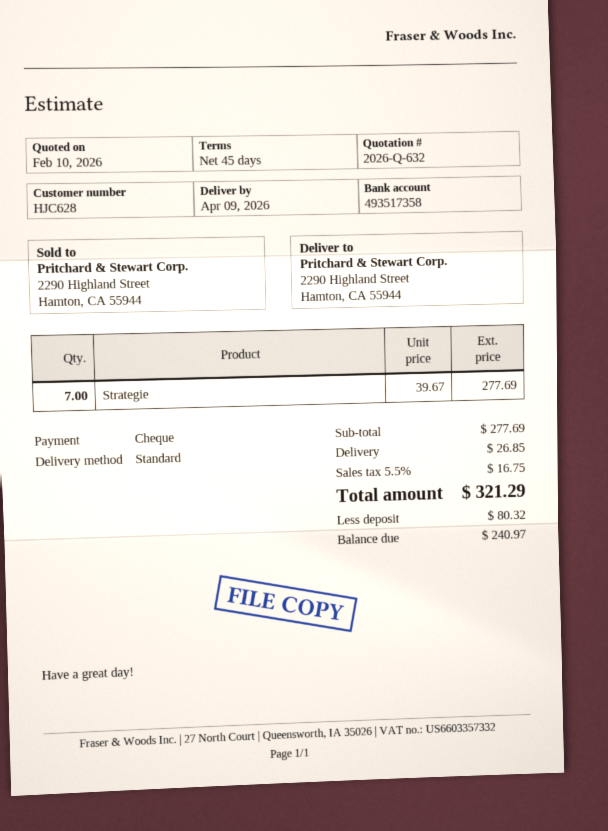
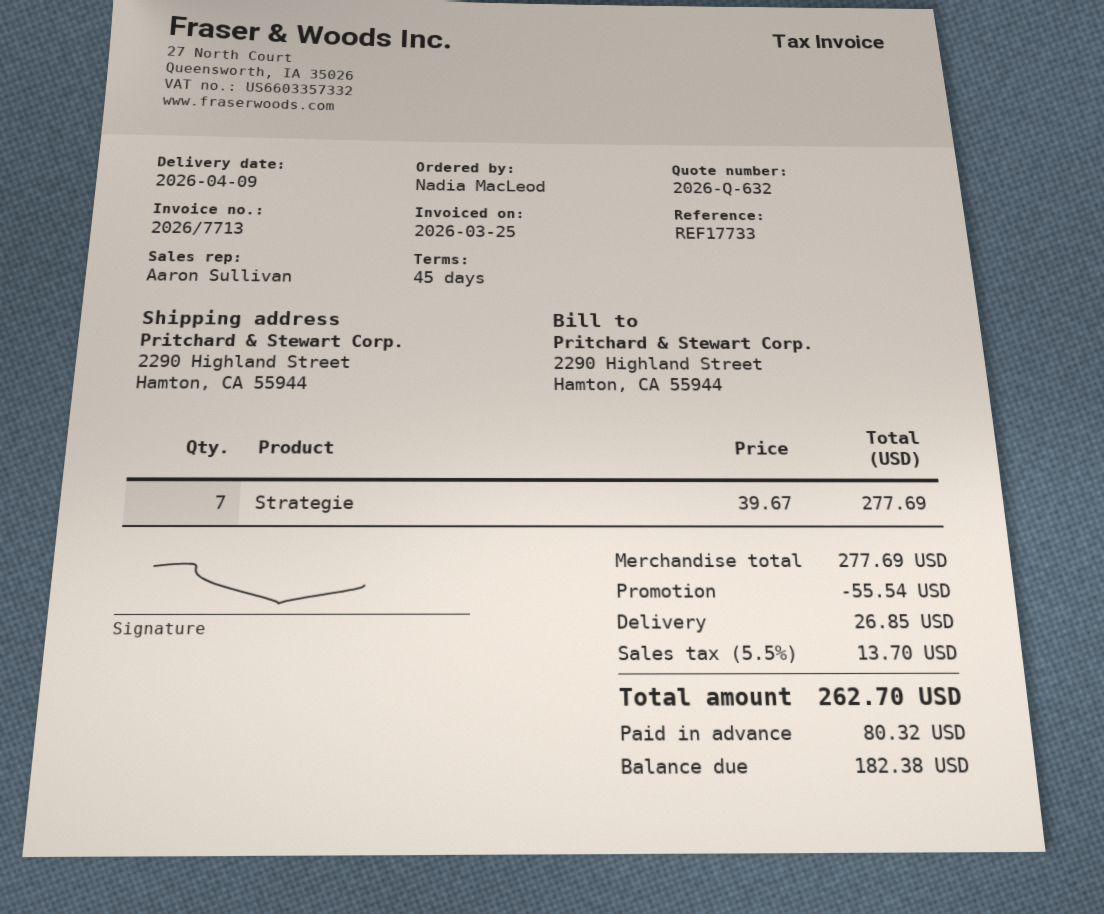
discount: none -> 55.54
tax: 5.5% = 16.75 -> 5.5% = 13.70
total: 321.29 -> 262.70
balance: 240.97 -> 182.38

